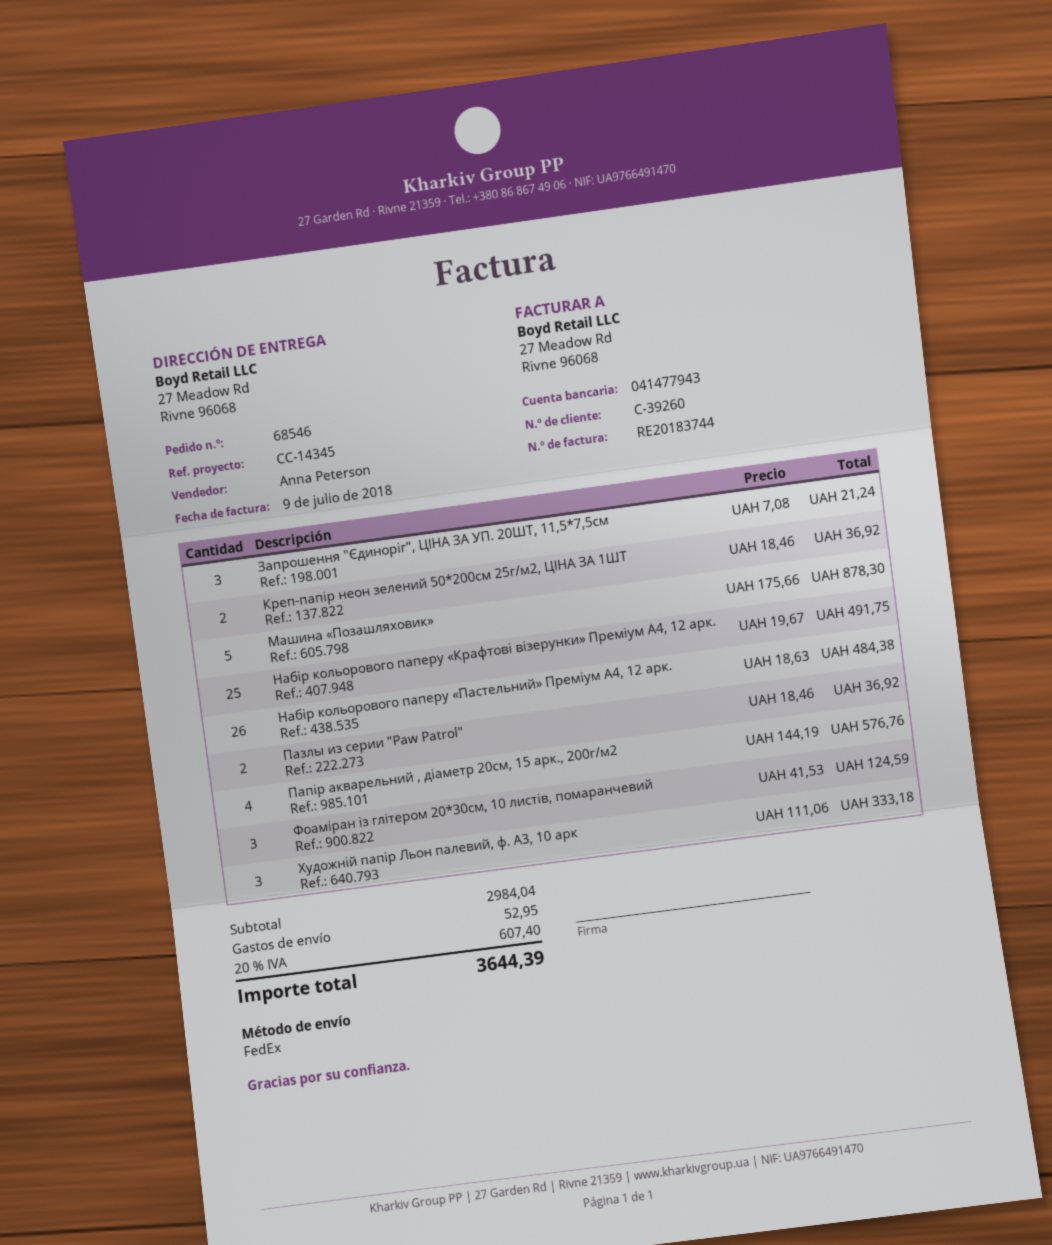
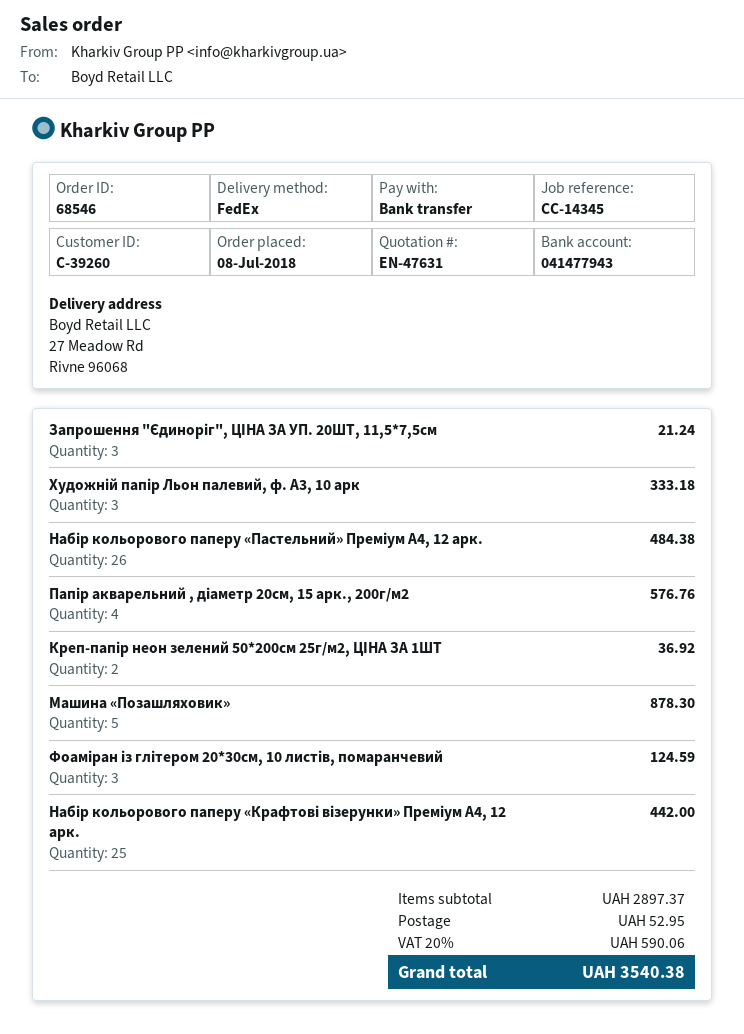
Набір кольорового паперу «Крафтові візерунки» Преміум А4, 12 арк.: 25 for 491.75 -> 25 for 442.00
Пазлы из серии "Paw Patrol": 2 for 36.92 -> none
subtotal: 2984.04 -> 2897.37
tax: 20% = 607.40 -> 20% = 590.06
total: 3644.39 -> 3540.38

